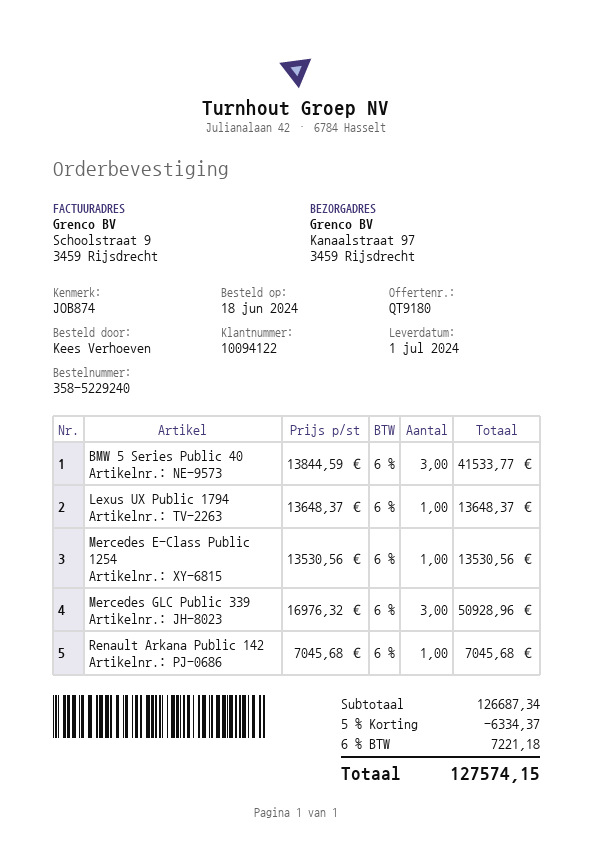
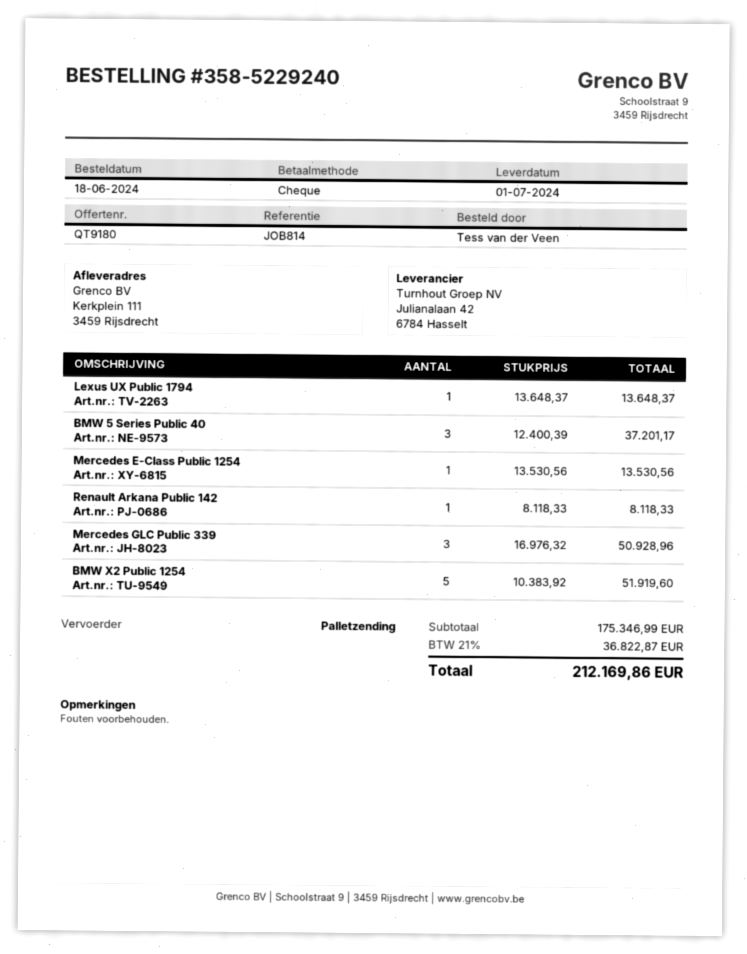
reference: JOB874 -> JOB814
ordered by: Kees Verhoeven -> Tess van der Veen
ship to: Kanaalstraat 97, 3459 Rijsdrecht -> Kerkplein 111, 3459 Rijsdrecht
BMW 5 Series Public 40: 3 x 13844.59 = 41533.77 -> 3 x 12400.39 = 37201.17
Renault Arkana Public 142: 1 x 7045.68 = 7045.68 -> 1 x 8118.33 = 8118.33
BMW X2 Public 1254: none -> 5 x 10383.92 = 51919.60
subtotal: 126687.34 -> 175346.99
discount: 5% = 6334.37 -> none
tax: 6% = 7221.18 -> 21% = 36822.87
total: 127574.15 -> 212169.86

